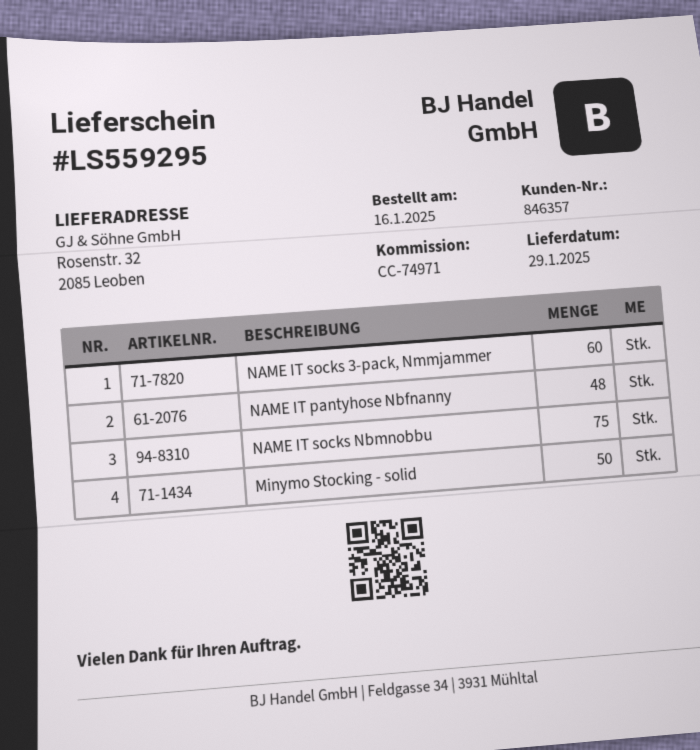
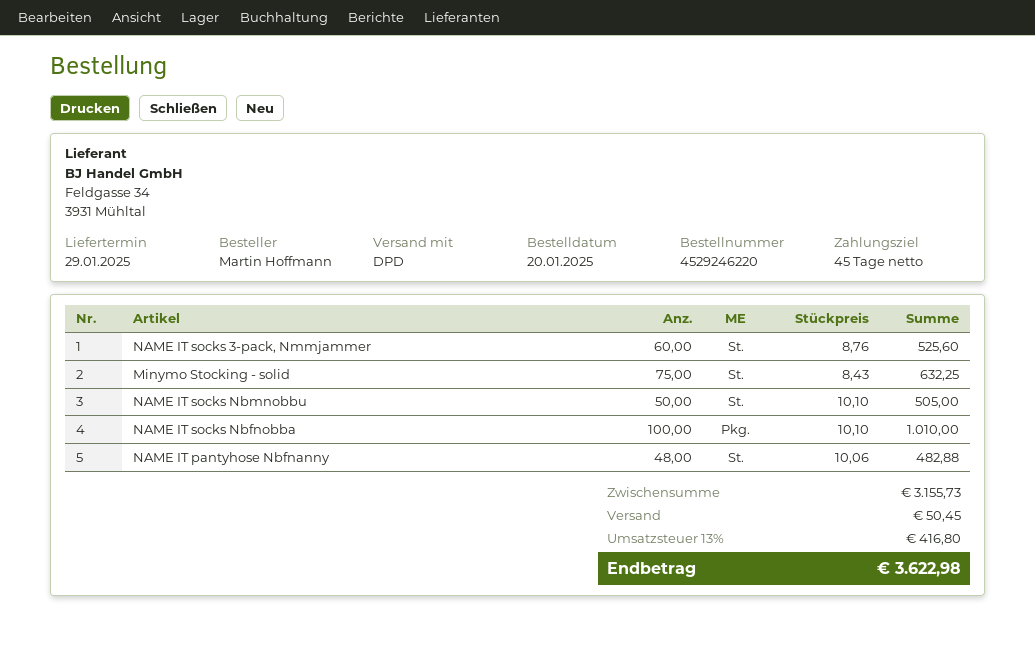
order date: 2025-01-16 -> 2025-01-20
NAME IT socks Nbmnobbu: 75 -> 50
Minymo Stocking - solid: 50 -> 75
NAME IT socks Nbfnobba: none -> 100

